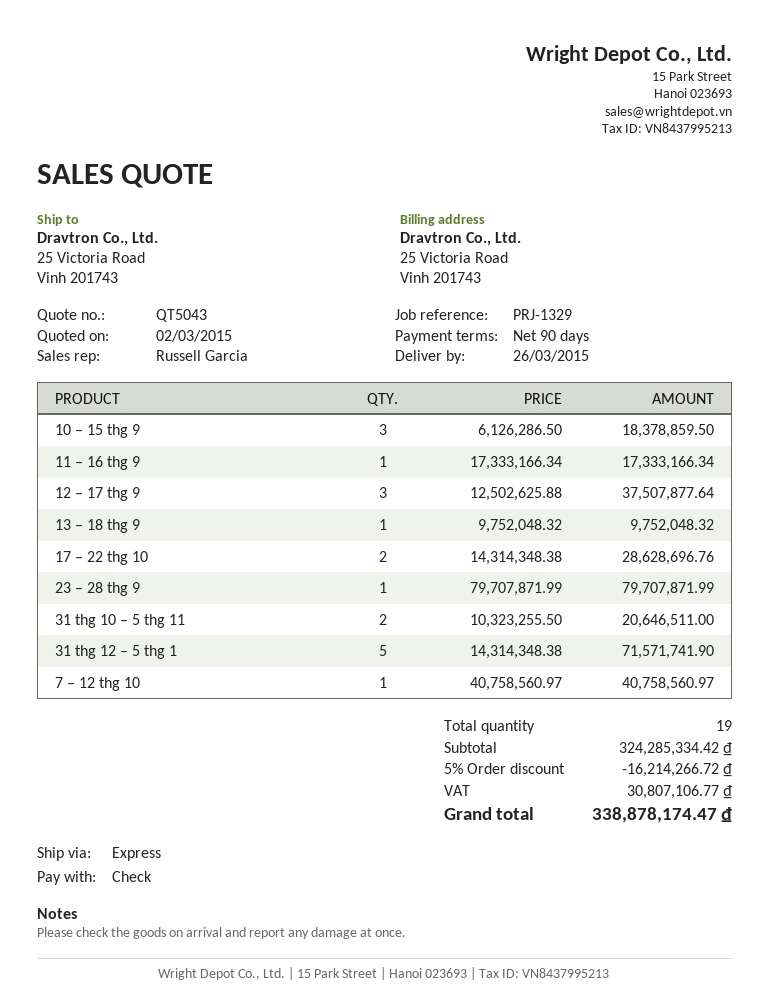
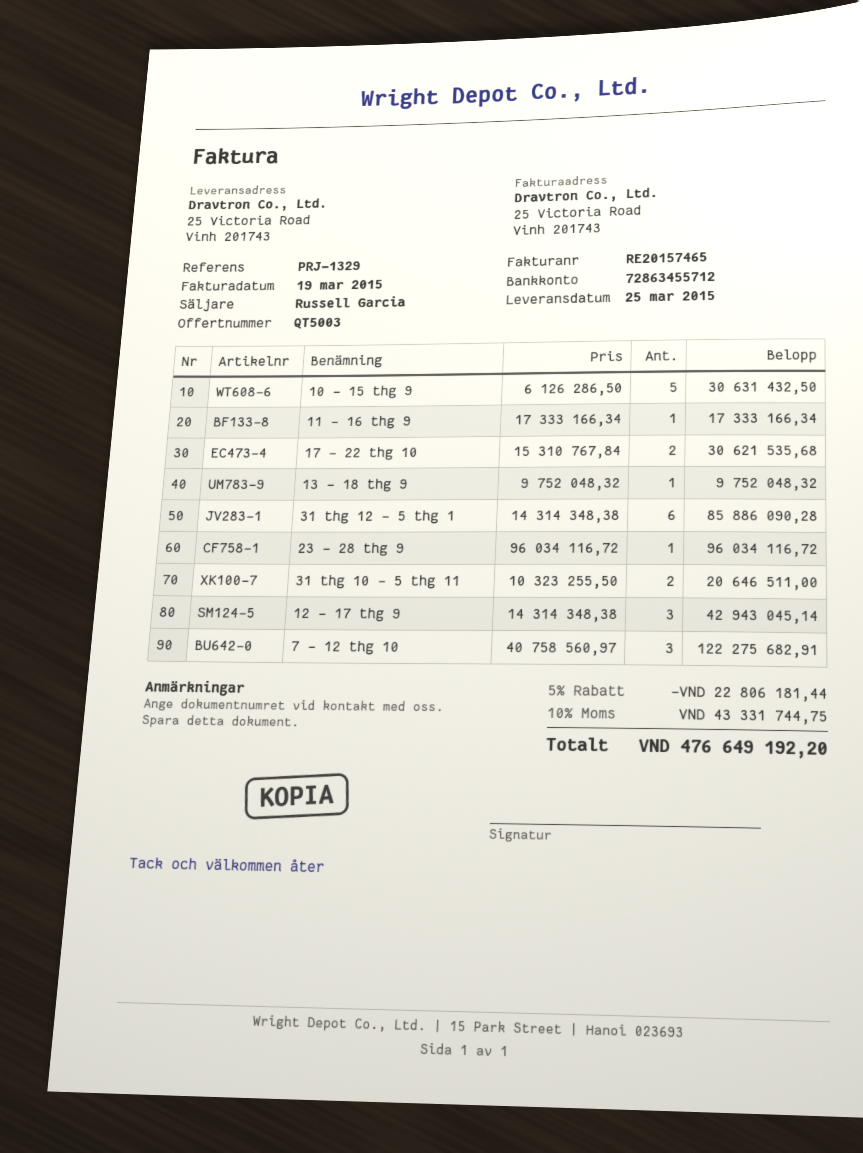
quote number: QT5043 -> QT5003
delivery date: 2015-03-26 -> 2015-03-25
10 – 15 thg 9: 3 x 6126286.50 = 18378859.50 -> 5 x 6126286.50 = 30631432.50
12 – 17 thg 9: 3 x 12502625.88 = 37507877.64 -> 3 x 14314348.38 = 42943045.14
17 – 22 thg 10: 2 x 14314348.38 = 28628696.76 -> 2 x 15310767.84 = 30621535.68
23 – 28 thg 9: 1 x 79707871.99 = 79707871.99 -> 1 x 96034116.72 = 96034116.72
31 thg 12 – 5 thg 1: 5 x 14314348.38 = 71571741.90 -> 6 x 14314348.38 = 85886090.28
7 – 12 thg 10: 1 x 40758560.97 = 40758560.97 -> 3 x 40758560.97 = 122275682.91
discount: 5% = 16214266.72 -> 5% = 22806181.44
tax: 30807106.77 -> 43331744.75
total: 338878174.47 -> 476649192.20

